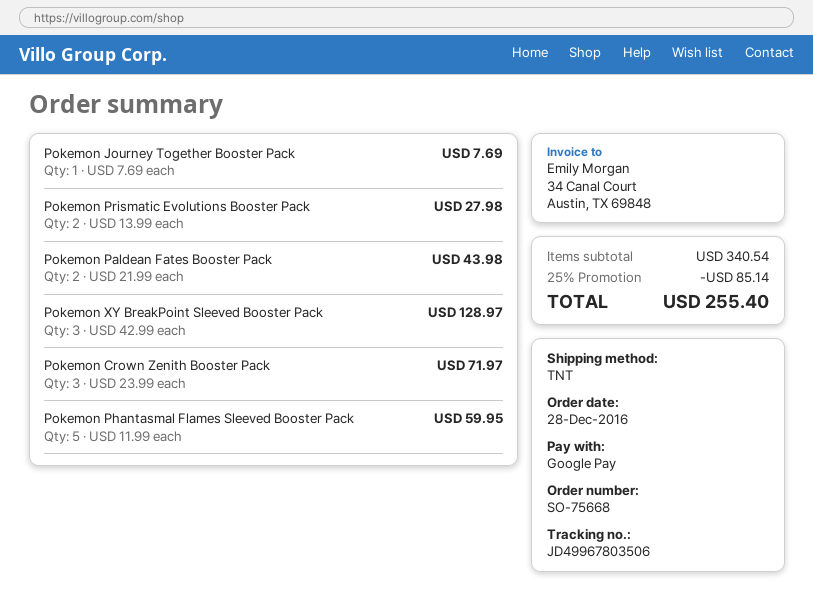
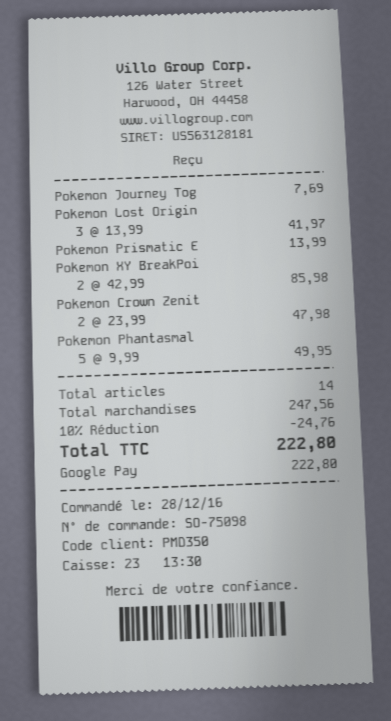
order number: SO-75668 -> SO-75098
Pokemon Prismatic Evolutions Booster Pack: 2 x 13.99 = 27.98 -> 1 x 13.99 = 13.99
Pokemon Paldean Fates Booster Pack: 2 x 21.99 = 43.98 -> none
Pokemon XY BreakPoint Sleeved Booster Pack: 3 x 42.99 = 128.97 -> 2 x 42.99 = 85.98
Pokemon Crown Zenith Booster Pack: 3 x 23.99 = 71.97 -> 2 x 23.99 = 47.98
Pokemon Phantasmal Flames Sleeved Booster Pack: 5 x 11.99 = 59.95 -> 5 x 9.99 = 49.95
Pokemon Lost Origin: none -> 3 x 13.99 = 41.97
subtotal: 340.54 -> 247.56
discount: 25% = 85.14 -> 10% = 24.76
total: 255.40 -> 222.80

